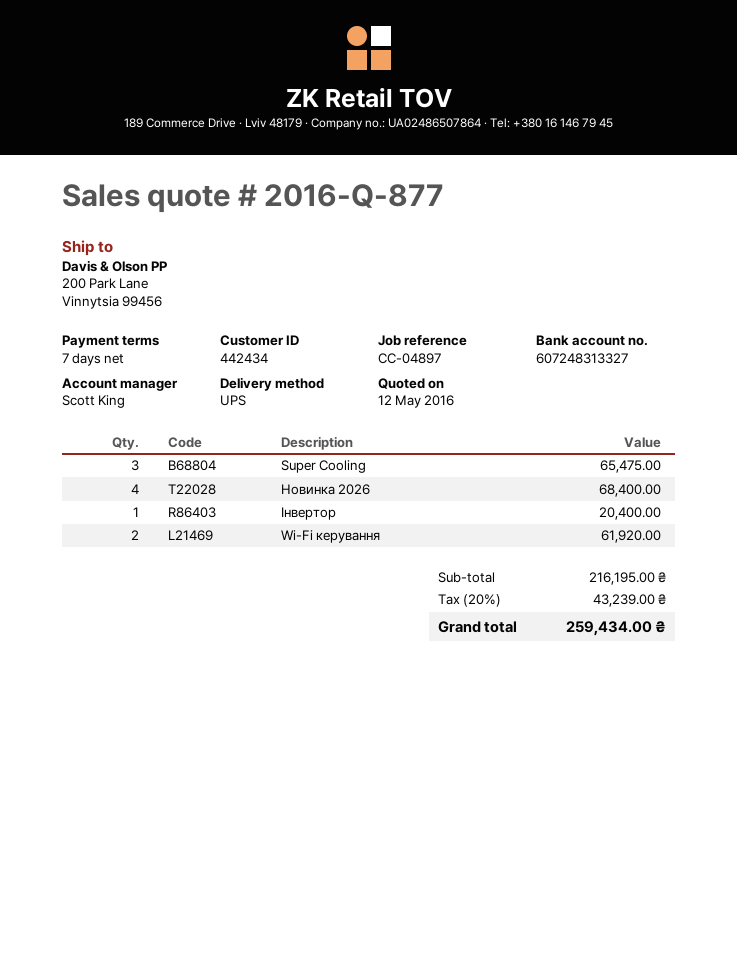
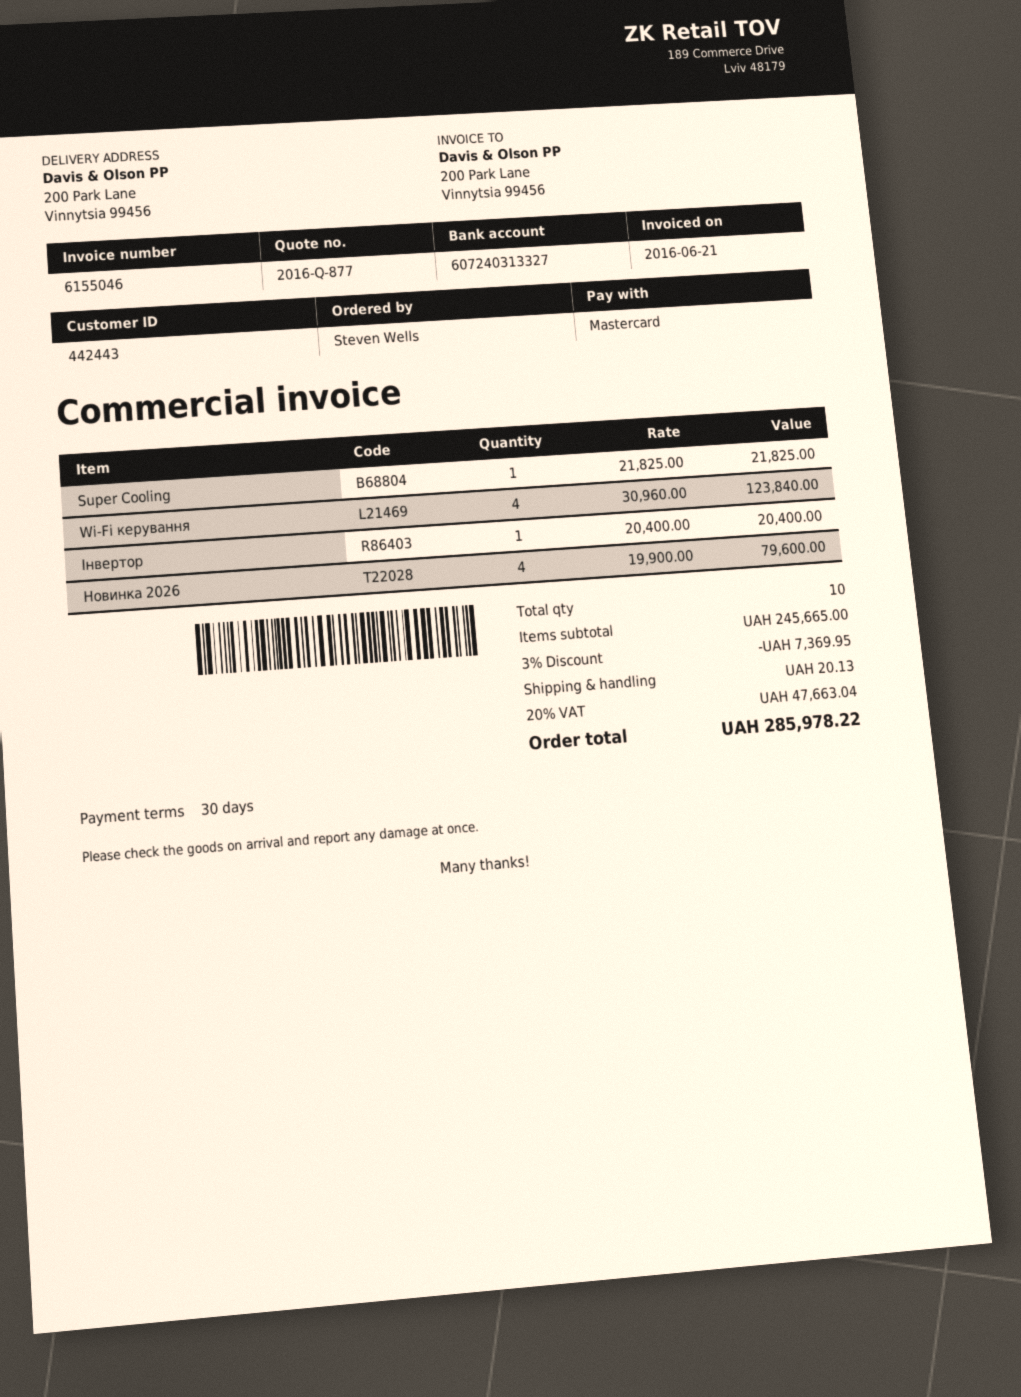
payment terms: 7 days -> 30 days
customer number: 442434 -> 442443
bank account: 607248313327 -> 607240313327
Super Cooling: 3 for 65475.00 -> 1 for 21825.00
Новинка 2026: 4 for 68400.00 -> 4 for 79600.00
Wi-Fi керування: 2 for 61920.00 -> 4 for 123840.00
subtotal: 216195.00 -> 245665.00
discount: none -> 3% = 7369.95
shipping: none -> 20.13
tax: 20% = 43239.00 -> 20% = 47663.04
total: 259434.00 -> 285978.22

